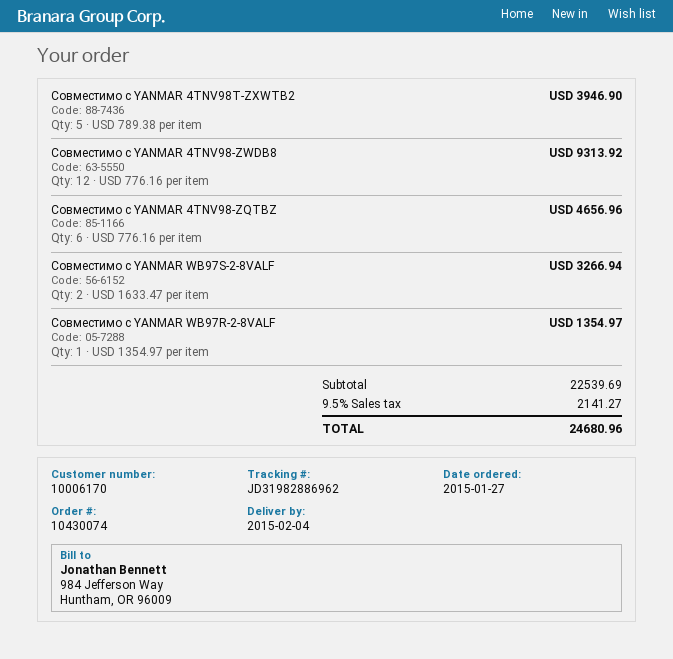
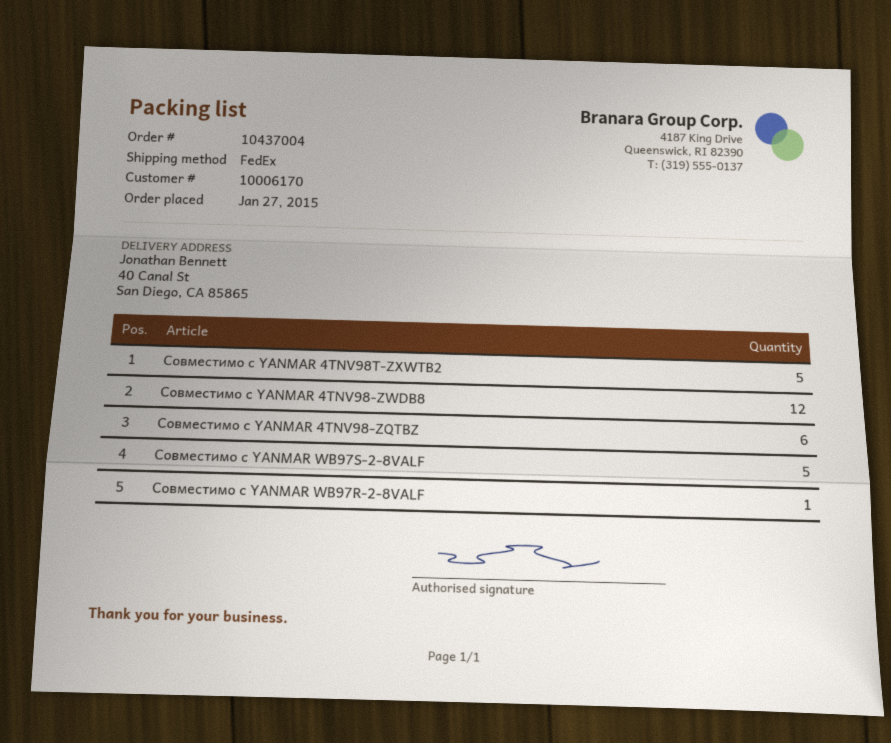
order number: 10430074 -> 10437004
Совместимо с YANMAR WB97S-2-8VALF: 2 -> 5

